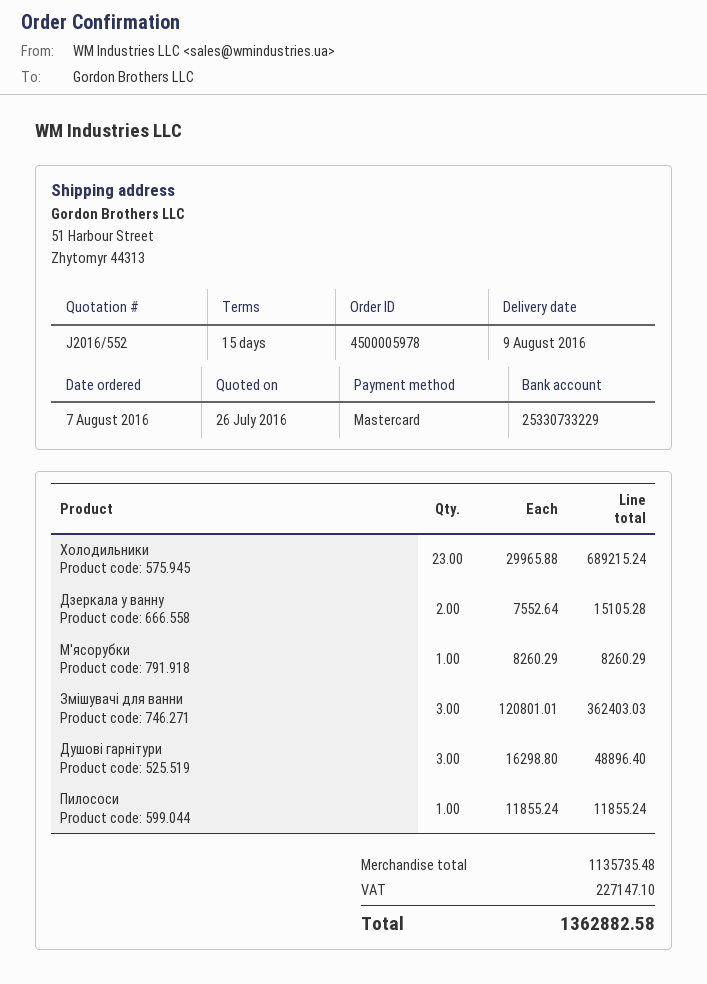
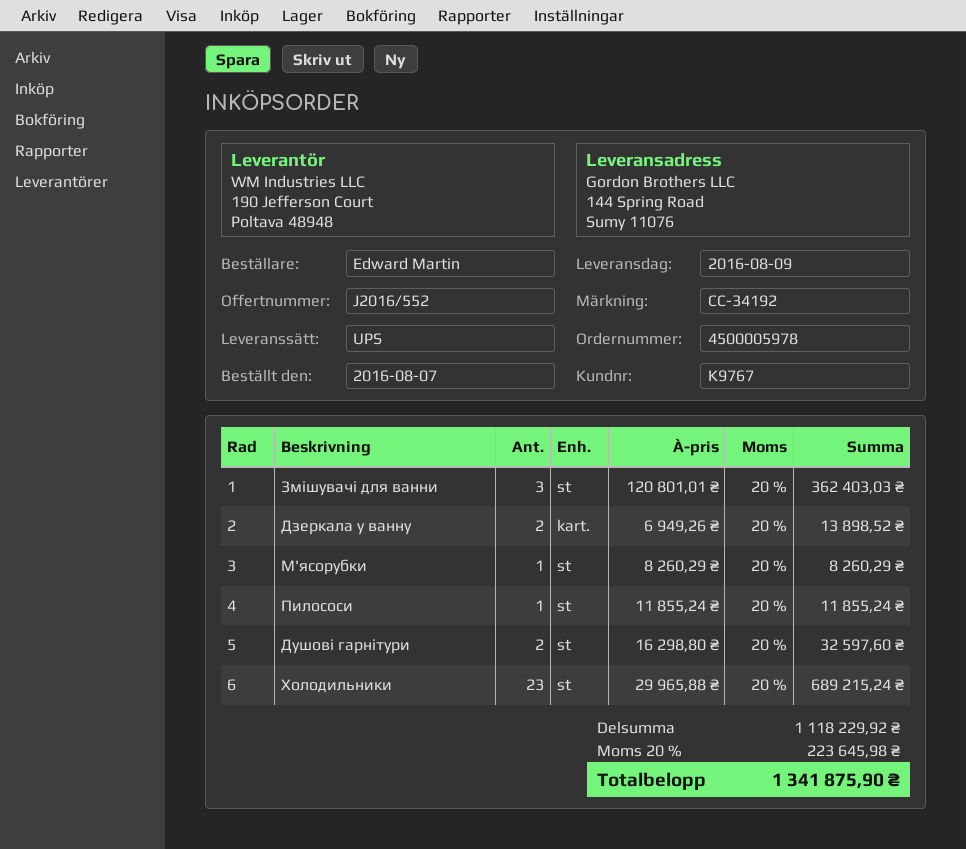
ship to: 51 Harbour Street, Zhytomyr 44313 -> 144 Spring Road, Sumy 11076
Дзеркала у ванну: 2 x 7552.64 = 15105.28 -> 2 x 6949.26 = 13898.52
Душові гарнітури: 3 x 16298.80 = 48896.40 -> 2 x 16298.80 = 32597.60
subtotal: 1135735.48 -> 1118229.92
tax: 227147.10 -> 223645.98
total: 1362882.58 -> 1341875.90

